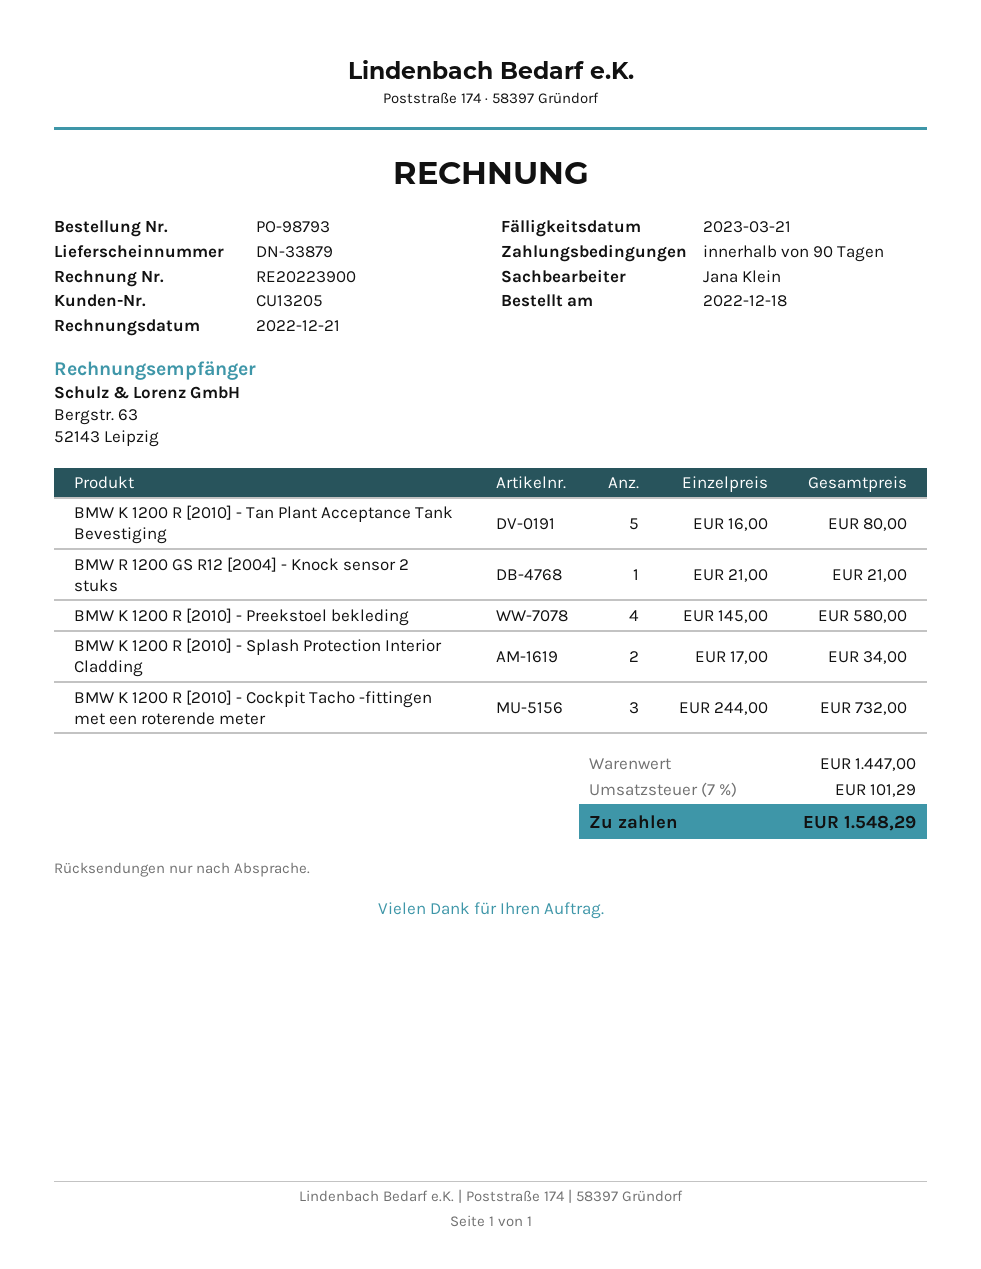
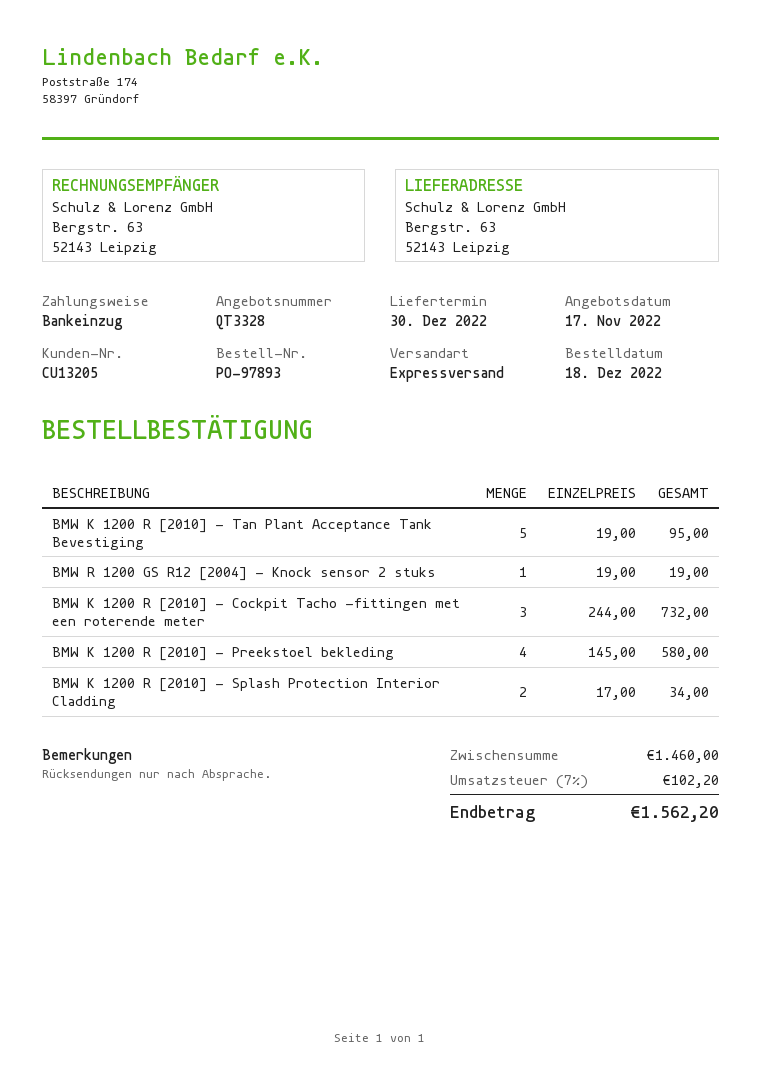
order number: PO-98793 -> PO-97893
BMW K 1200 R [2010] - Tan Plant Acceptance Tank Bevestiging: 5 x 16.00 = 80.00 -> 5 x 19.00 = 95.00
BMW R 1200 GS R12 [2004] - Knock sensor 2 stuks: 1 x 21.00 = 21.00 -> 1 x 19.00 = 19.00
subtotal: 1447.00 -> 1460.00
tax: 7% = 101.29 -> 7% = 102.20
total: 1548.29 -> 1562.20

